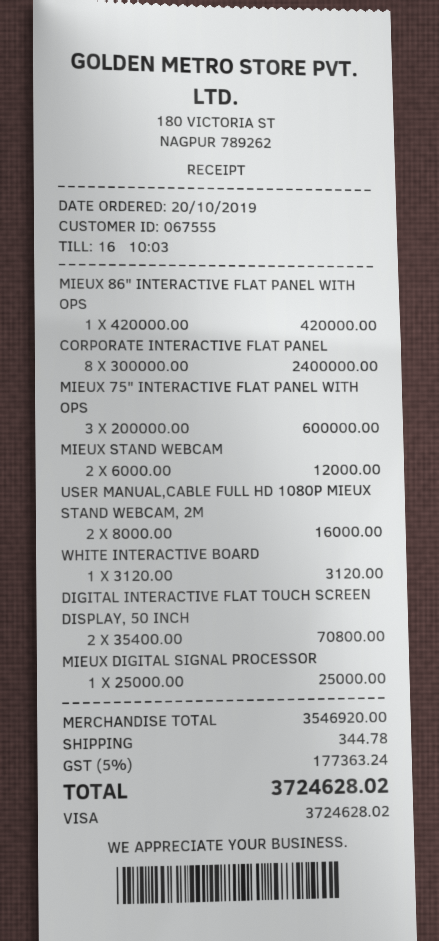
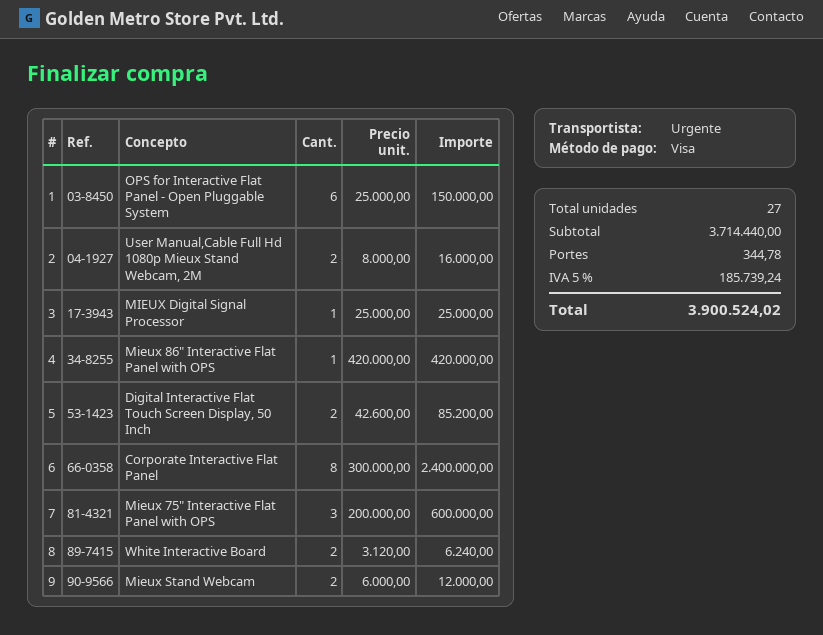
WHITE INTERACTIVE BOARD: 1 x 3120.00 = 3120.00 -> 2 x 3120.00 = 6240.00
DIGITAL INTERACTIVE FLAT TOUCH SCREEN DISPLAY, 50 INCH: 2 x 35400.00 = 70800.00 -> 2 x 42600.00 = 85200.00
OPS for Interactive Flat Panel - Open Pluggable System: none -> 6 x 25000.00 = 150000.00
subtotal: 3546920.00 -> 3714440.00
tax: 5% = 177363.24 -> 5% = 185739.24
total: 3724628.02 -> 3900524.02

